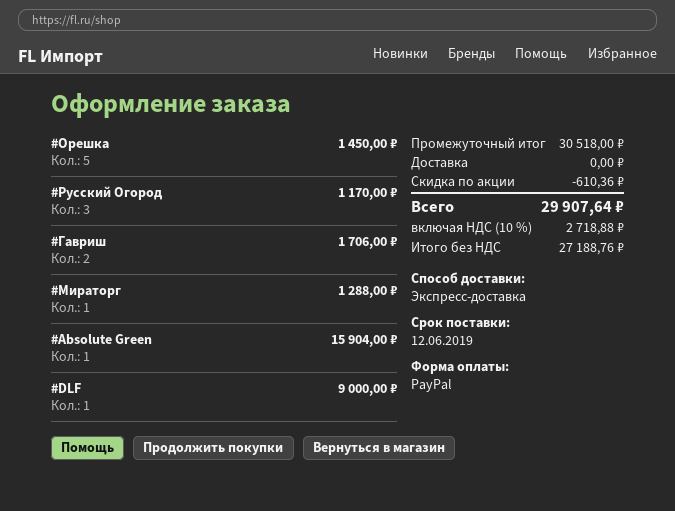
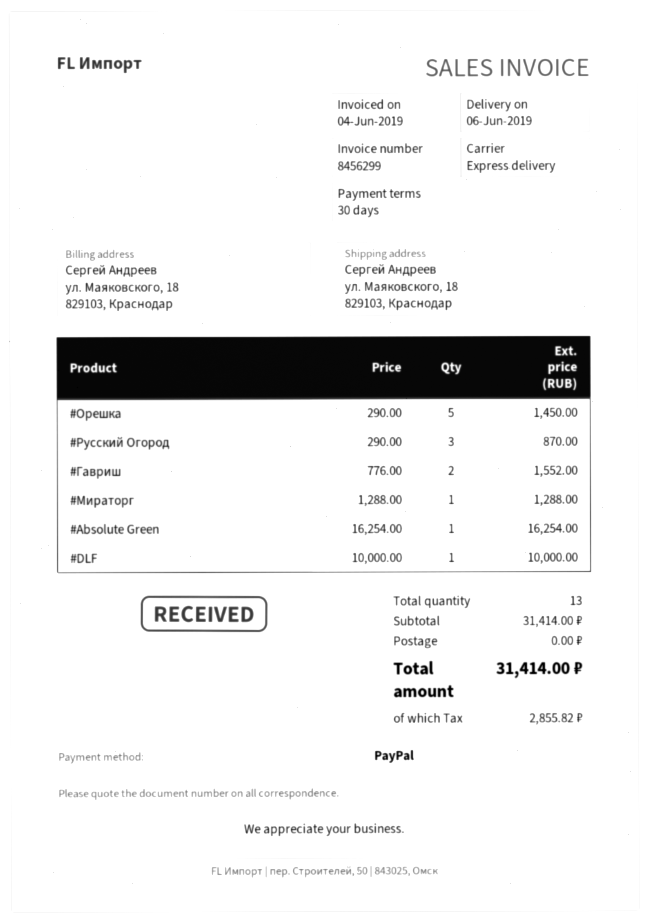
delivery date: 2019-06-12 -> 2019-06-06
#Русский Огород: 3 for 1170.00 -> 3 for 870.00
#Гавриш: 2 for 1706.00 -> 2 for 1552.00
#Absolute Green: 1 for 15904.00 -> 1 for 16254.00
#DLF: 1 for 9000.00 -> 1 for 10000.00
subtotal: 30518.00 -> 31414.00
discount: 610.36 -> none
tax: 2718.88 -> 2855.82
total: 29907.64 -> 31414.00

